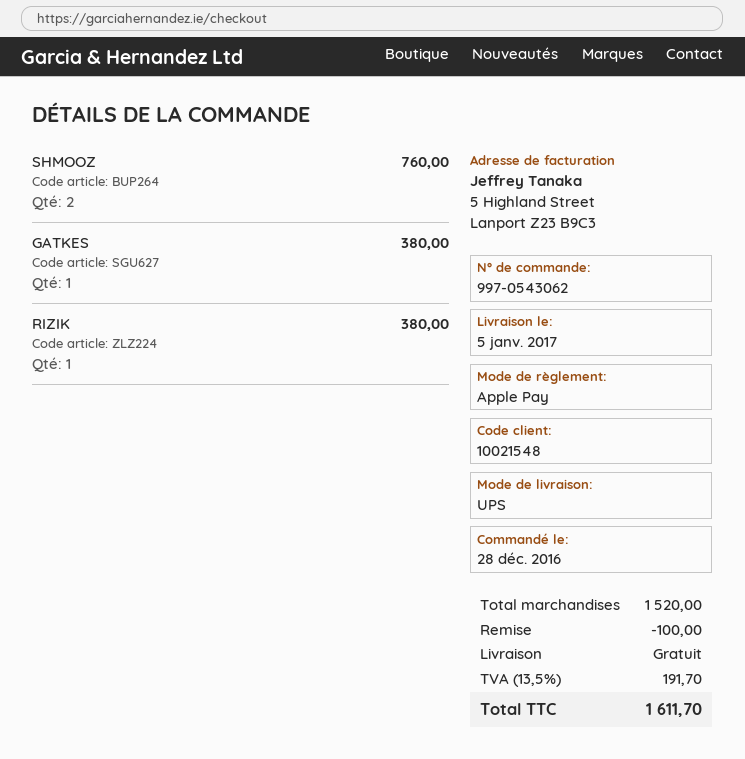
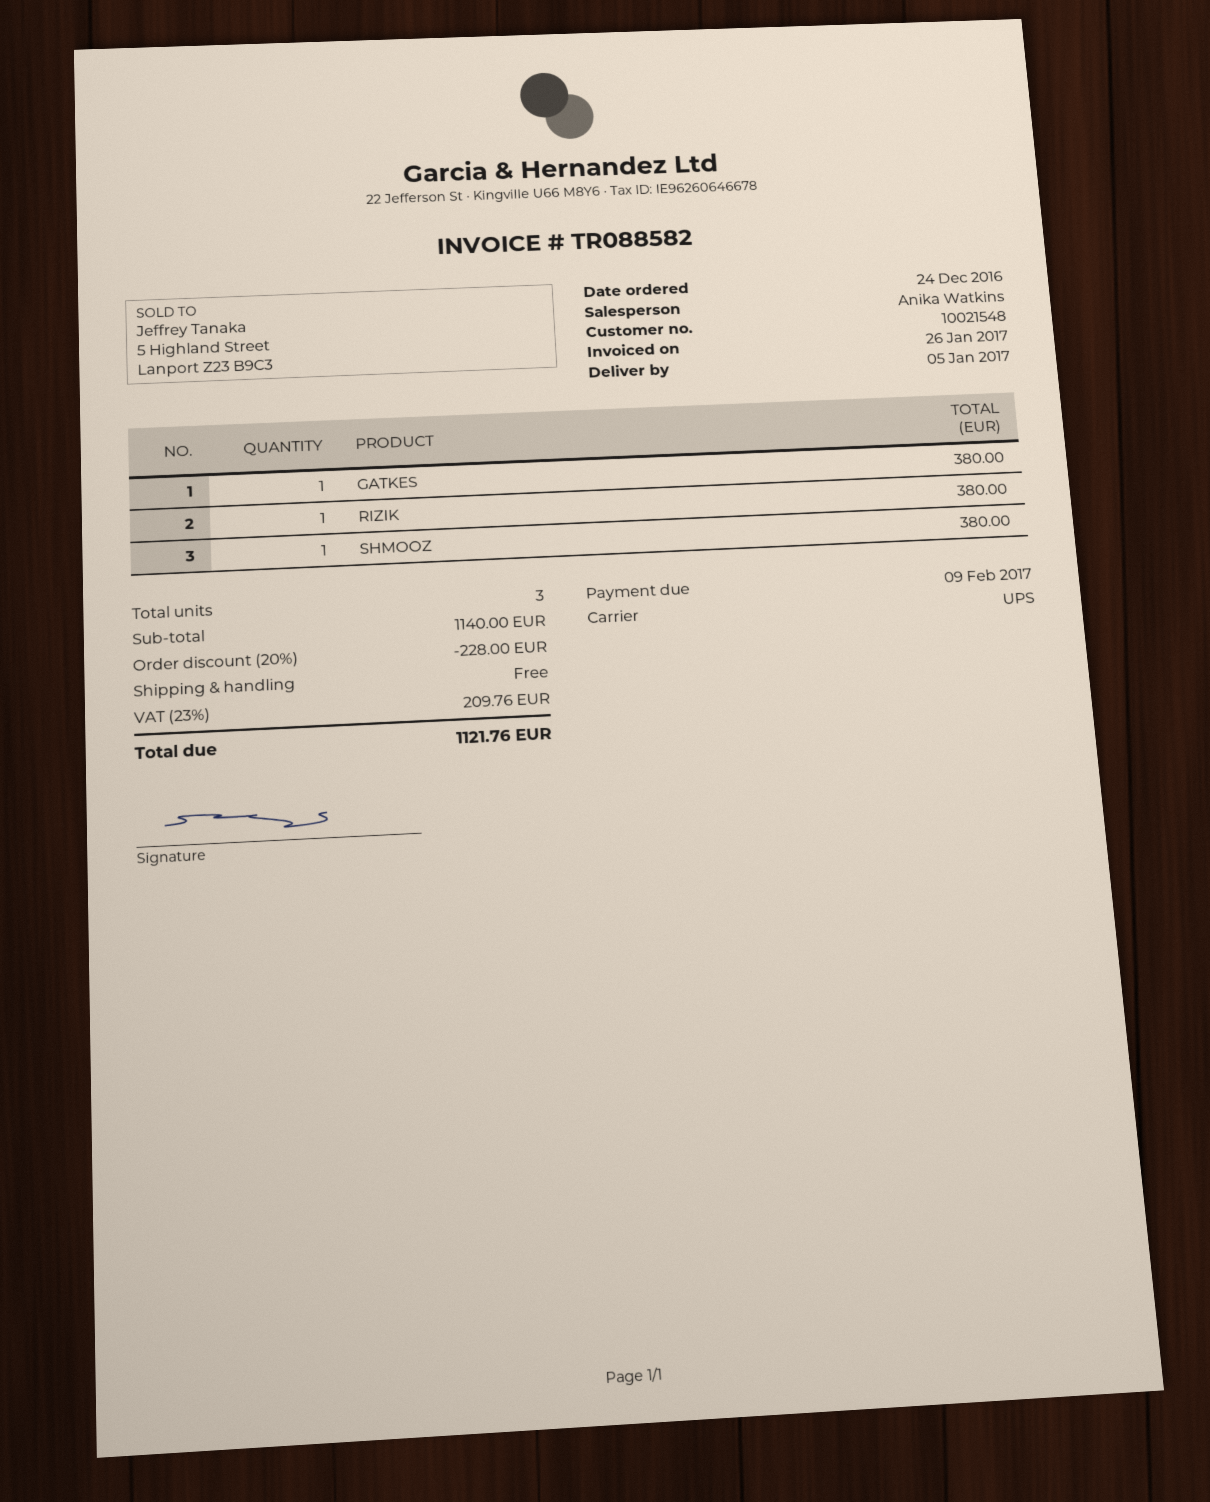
order date: 2016-12-28 -> 2016-12-24
SHMOOZ: 2 for 760.00 -> 1 for 380.00
subtotal: 1520.00 -> 1140.00
discount: 100.00 -> 228.00
tax: 13.5% = 191.70 -> 23% = 209.76
total: 1611.70 -> 1121.76

